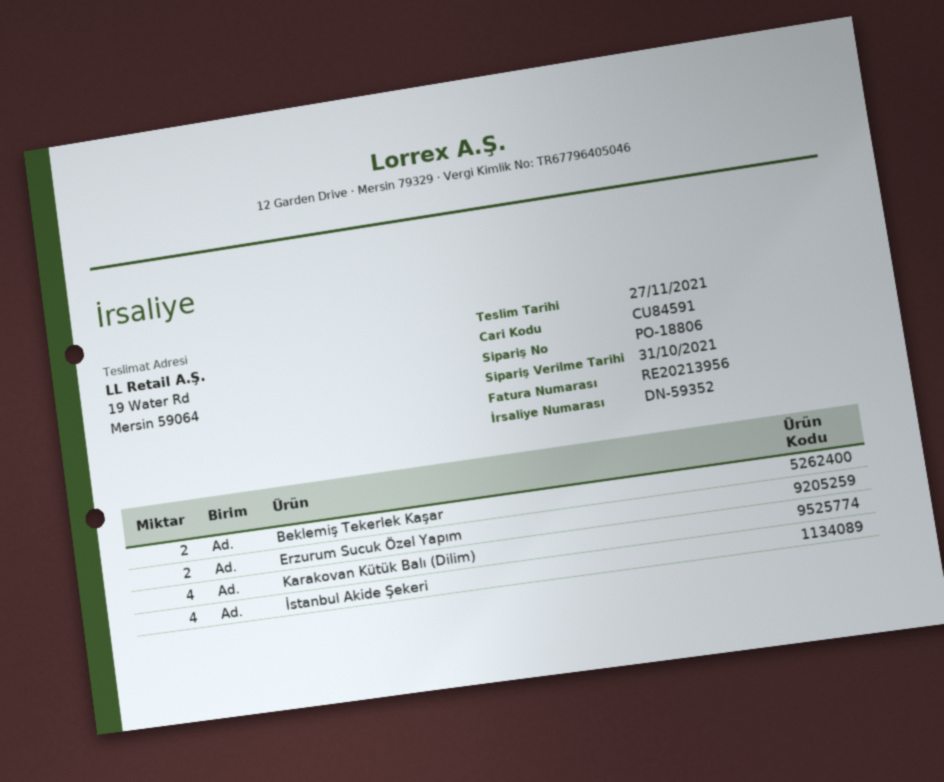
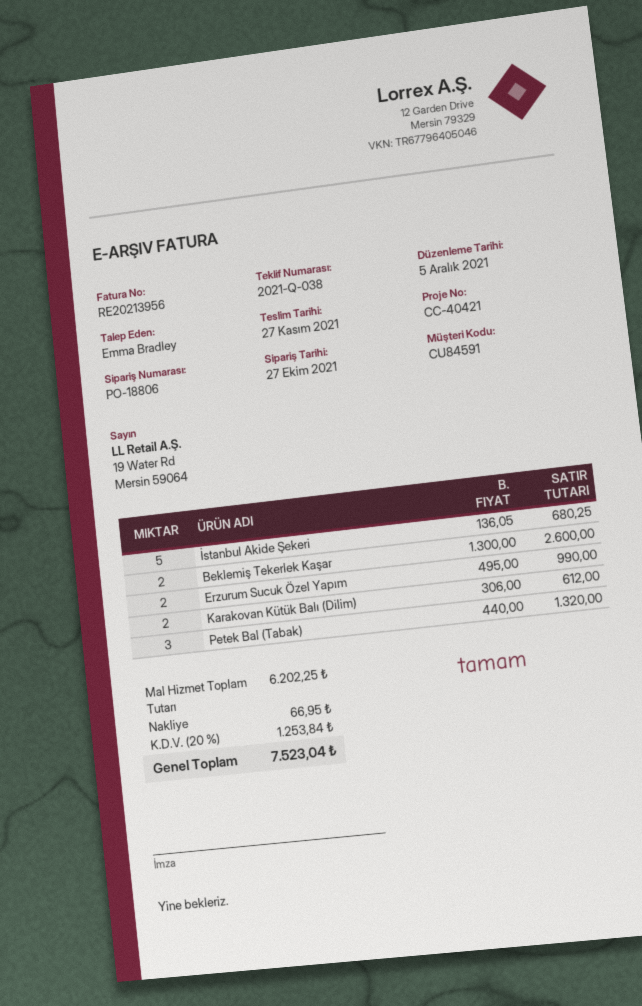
order date: 2021-10-31 -> 2021-10-27
Karakovan Kütük Balı (Dilim): 4 -> 2
İstanbul Akide Şekeri: 4 -> 5
Petek Bal (Tabak): none -> 3

